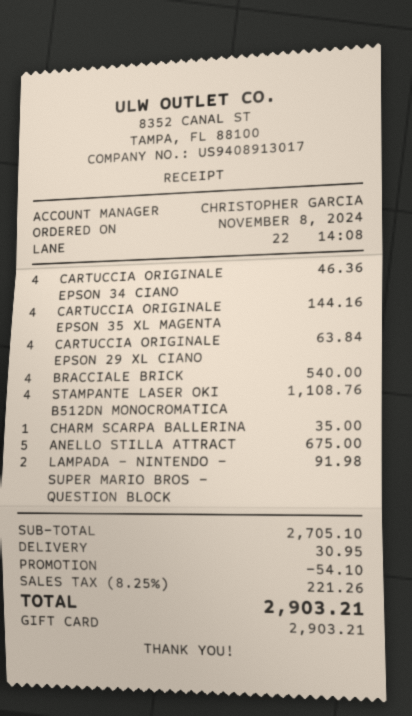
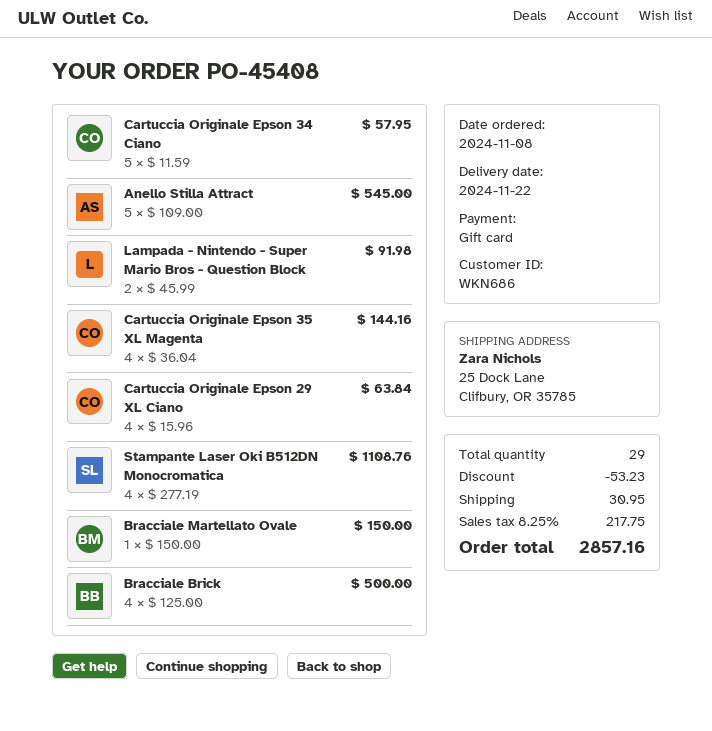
CARTUCCIA ORIGINALE EPSON 34 CIANO: 4 for 46.36 -> 5 for 57.95
BRACCIALE BRICK: 4 for 540.00 -> 4 for 500.00
CHARM SCARPA BALLERINA: 1 for 35.00 -> none
ANELLO STILLA ATTRACT: 5 for 675.00 -> 5 for 545.00
Bracciale Martellato Ovale: none -> 1 for 150.00
discount: 54.10 -> 53.23
tax: 8.25% = 221.26 -> 8.25% = 217.75
total: 2903.21 -> 2857.16

